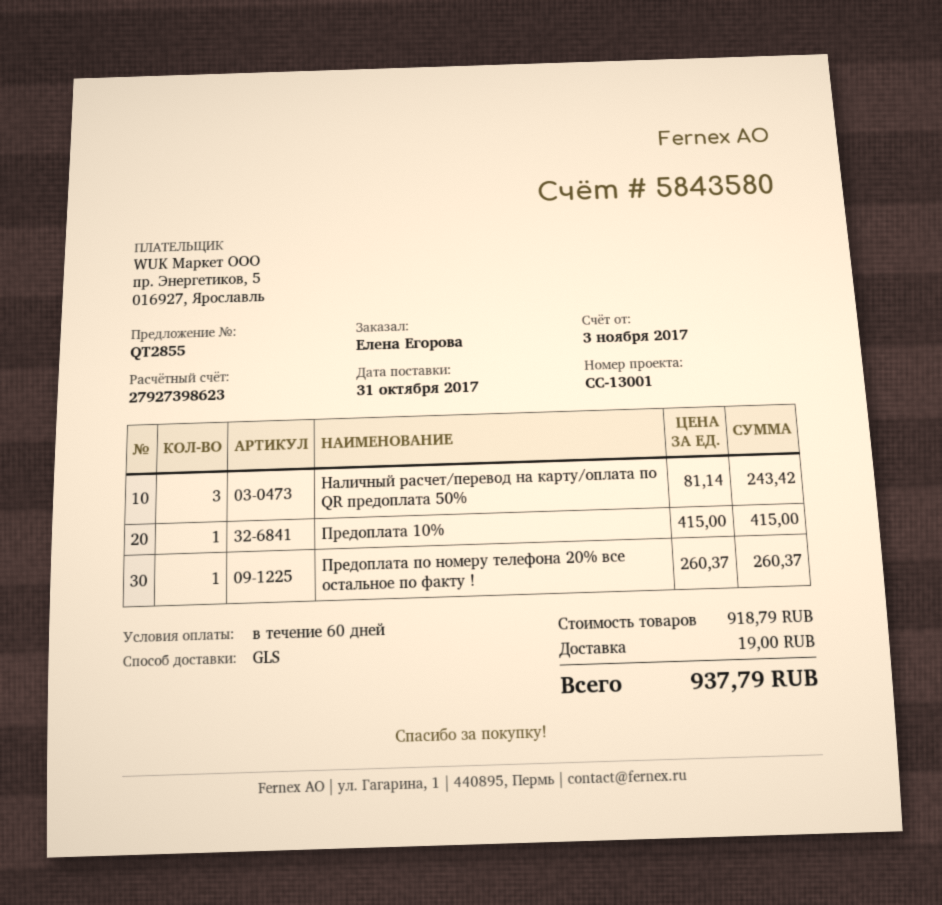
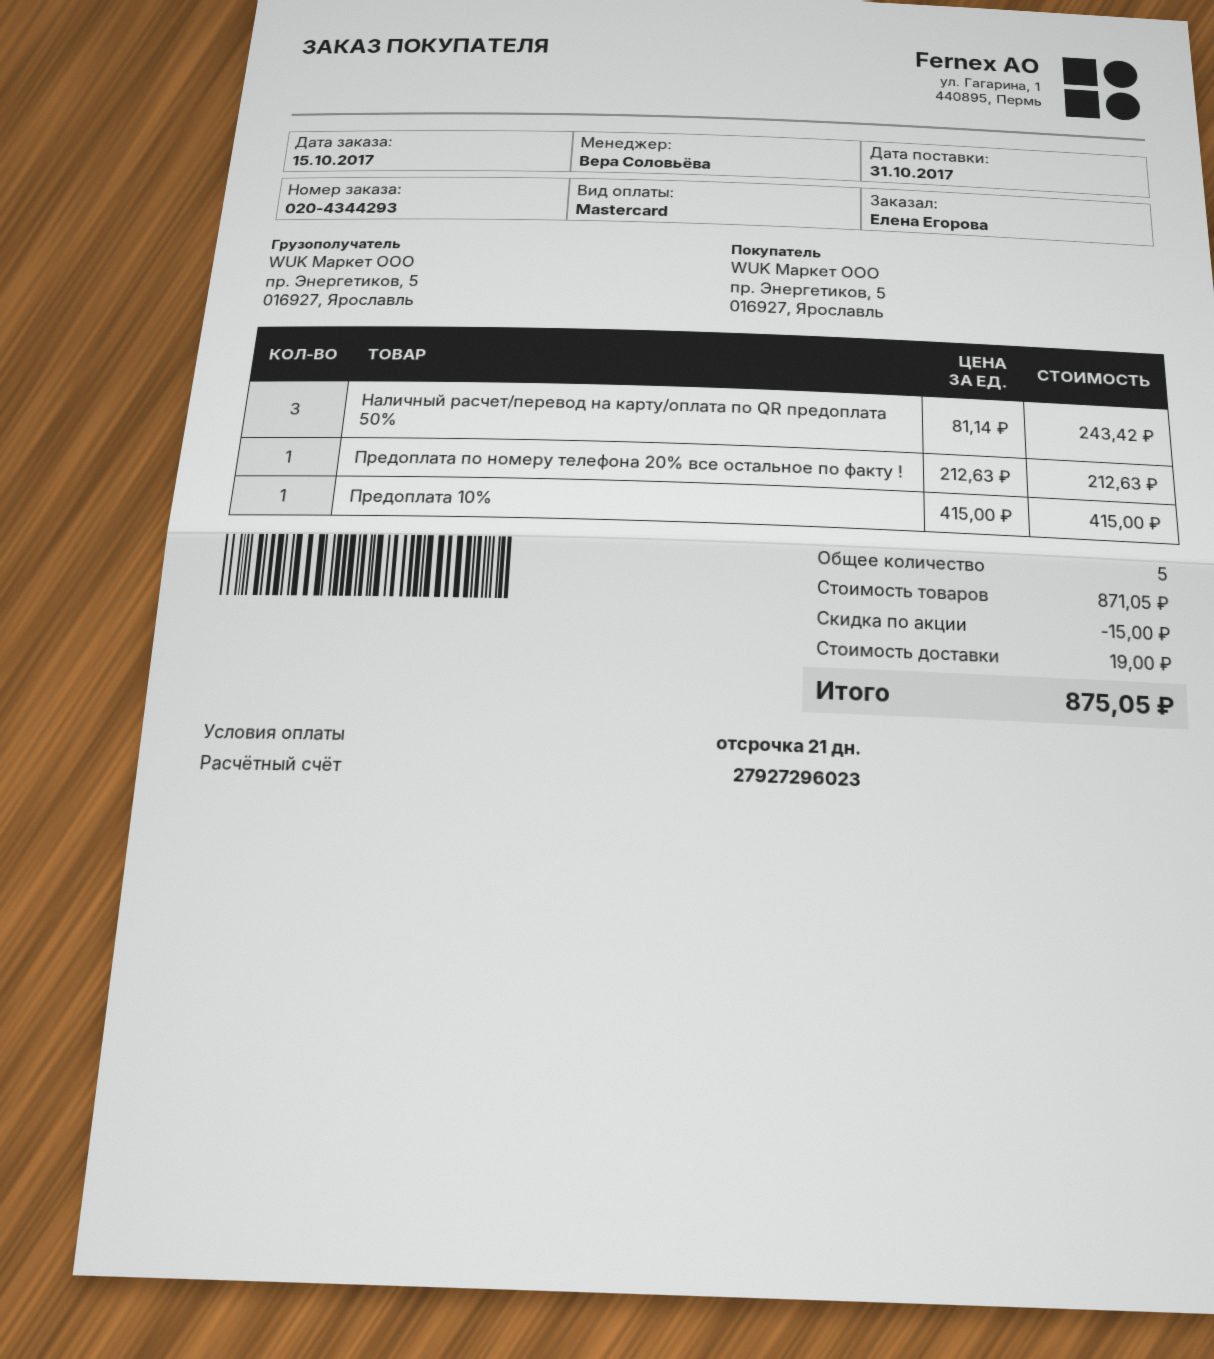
payment terms: 60 days -> 21 days
bank account: 27927398623 -> 27927296023
Предоплата по номеру телефона 20% все остальное по факту !: 1 x 260.37 = 260.37 -> 1 x 212.63 = 212.63
subtotal: 918.79 -> 871.05
discount: none -> 15.00
total: 937.79 -> 875.05

